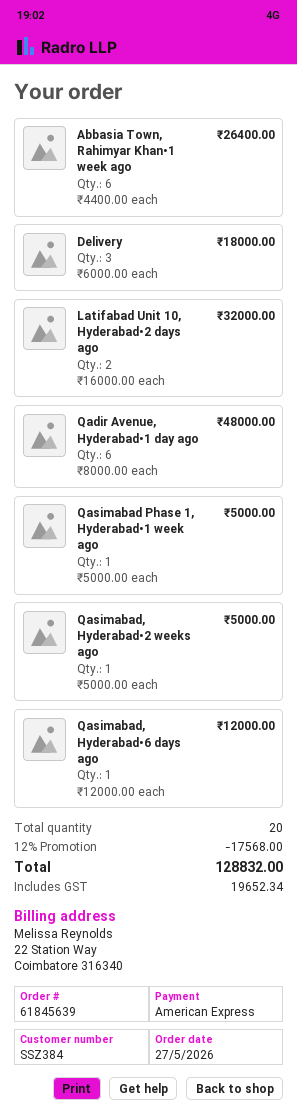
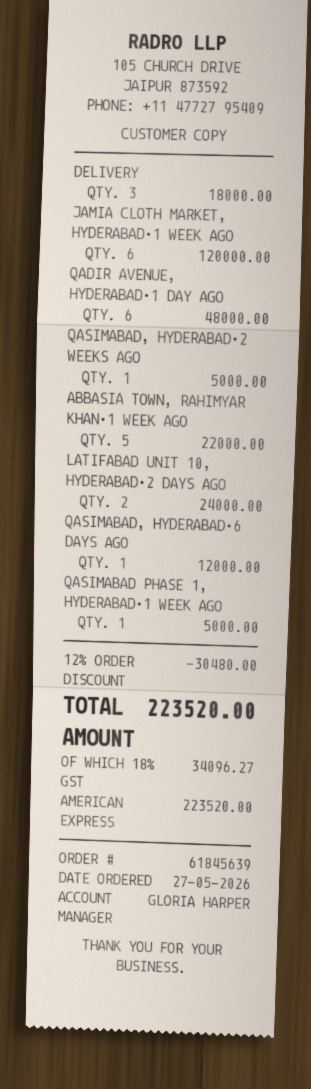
Abbasia Town, Rahimyar Khan•1 week ago: 6 for 26400.00 -> 5 for 22000.00
Latifabad Unit 10, Hyderabad•2 days ago: 2 for 32000.00 -> 2 for 24000.00
JAMIA CLOTH MARKET, HYDERABAD•1 WEEK AGO: none -> 6 for 120000.00
discount: 12% = 17568.00 -> 12% = 30480.00
tax: 19652.34 -> 34096.27
total: 128832.00 -> 223520.00

